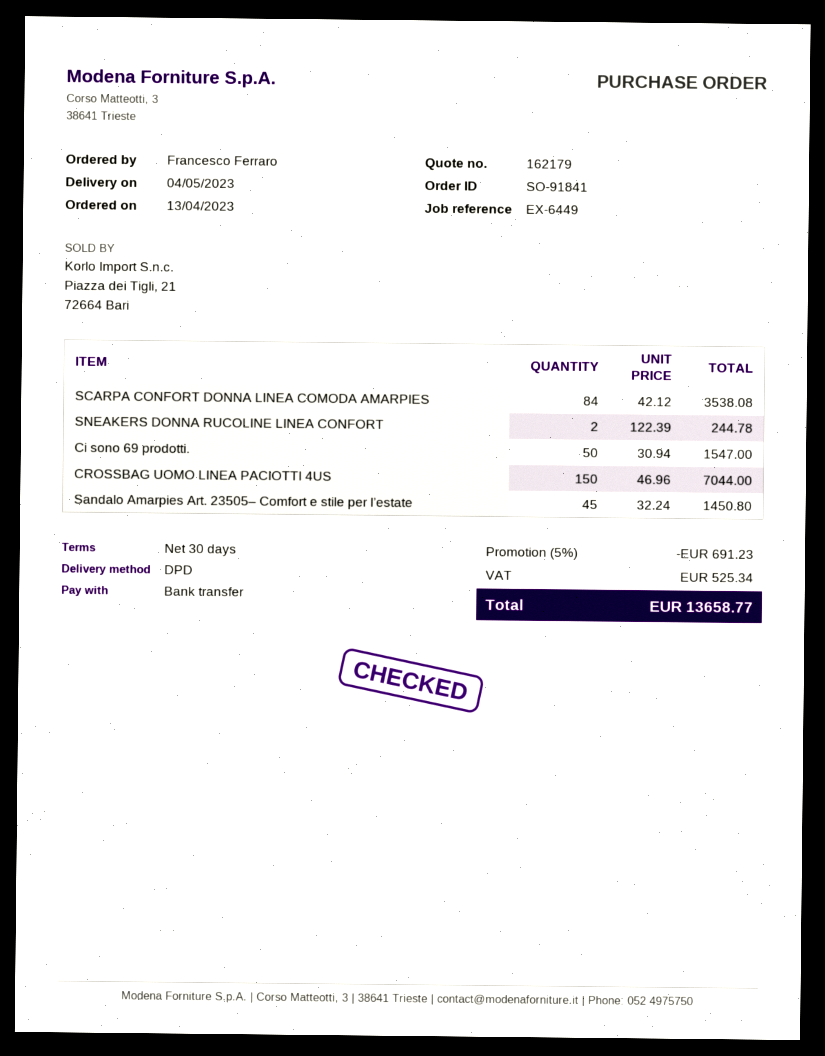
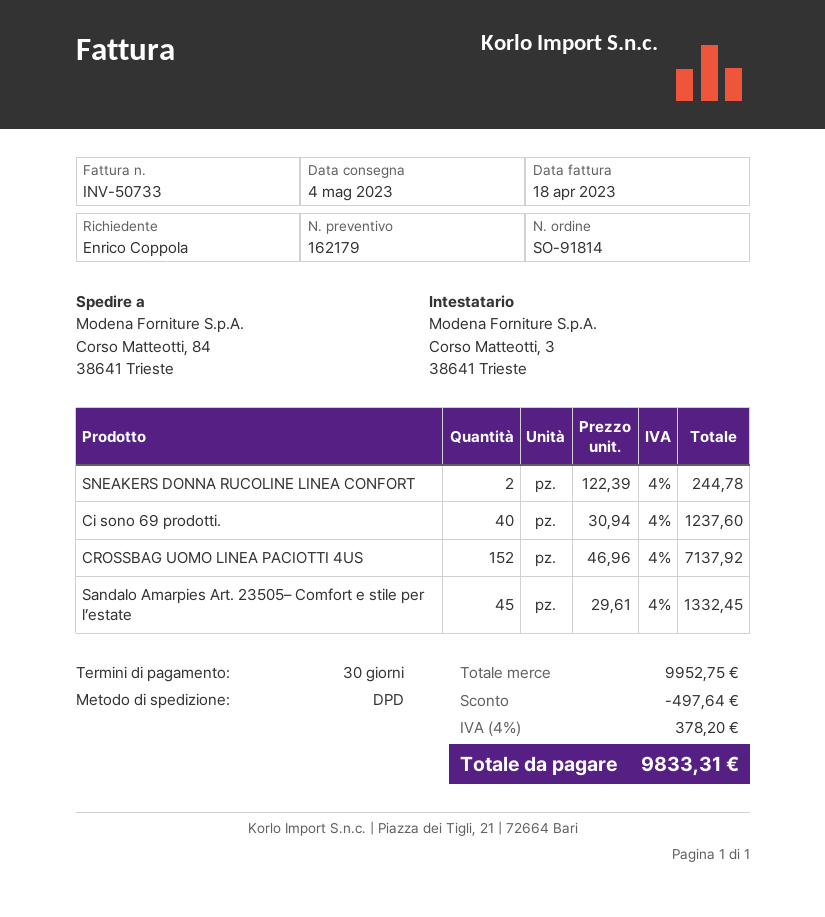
order number: SO-91841 -> SO-91814
ordered by: Francesco Ferraro -> Enrico Coppola
SCARPA CONFORT DONNA LINEA COMODA AMARPIES: 84 x 42.12 = 3538.08 -> none
Ci sono 69 prodotti.: 50 x 30.94 = 1547.00 -> 40 x 30.94 = 1237.60
CROSSBAG UOMO LINEA PACIOTTI 4US: 150 x 46.96 = 7044.00 -> 152 x 46.96 = 7137.92
Sandalo Amarpies Art. 23505– Comfort e stile per l’estate: 45 x 32.24 = 1450.80 -> 45 x 29.61 = 1332.45
discount: 691.23 -> 497.64
tax: 525.34 -> 378.20
total: 13658.77 -> 9833.31

